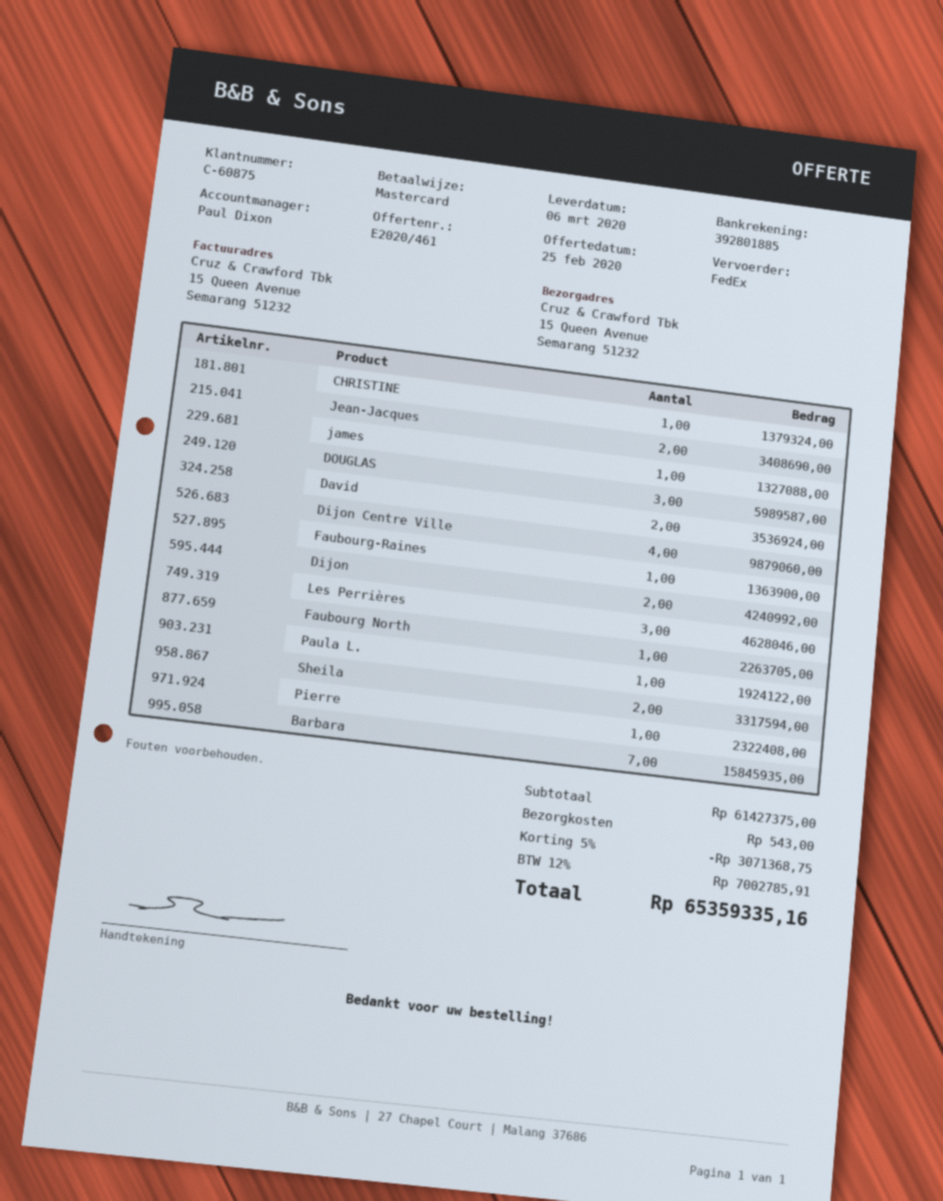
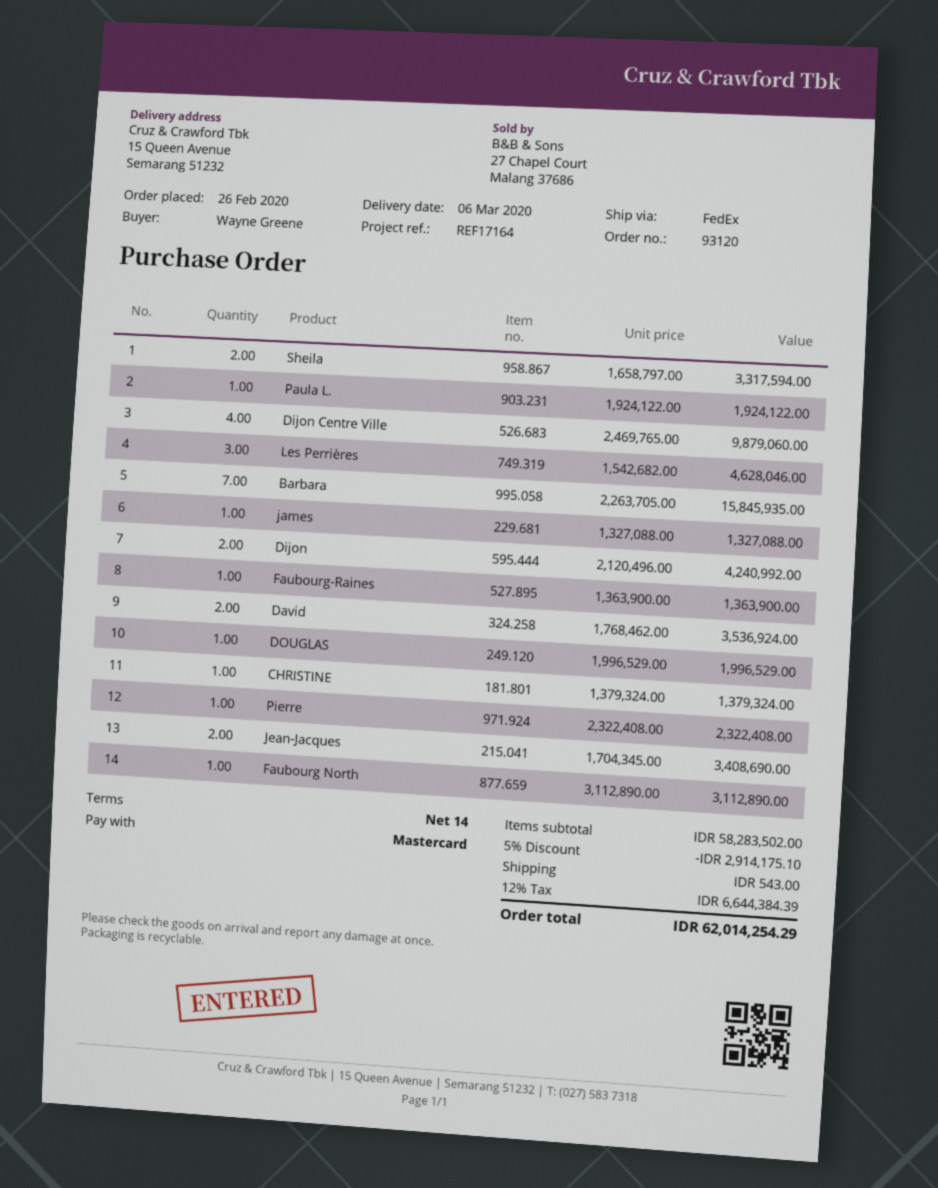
DOUGLAS: 3 for 5989587.00 -> 1 for 1996529.00
Faubourg North: 1 for 2263705.00 -> 1 for 3112890.00
subtotal: 61427375.00 -> 58283502.00
discount: 5% = 3071368.75 -> 5% = 2914175.10
tax: 12% = 7002785.91 -> 12% = 6644384.39
total: 65359335.16 -> 62014254.29

